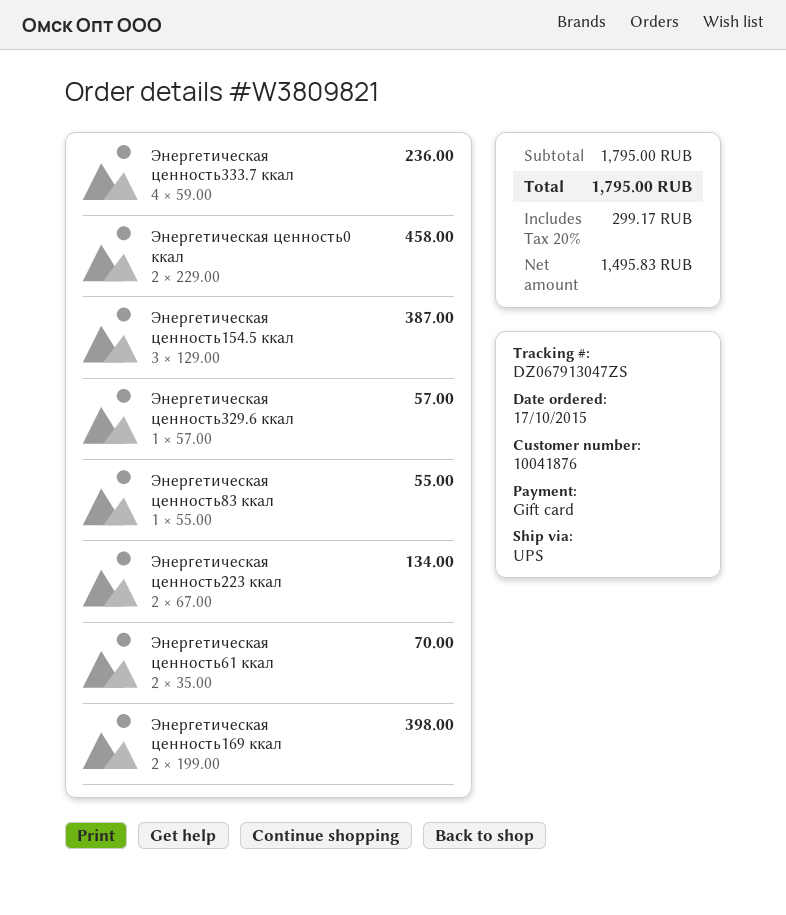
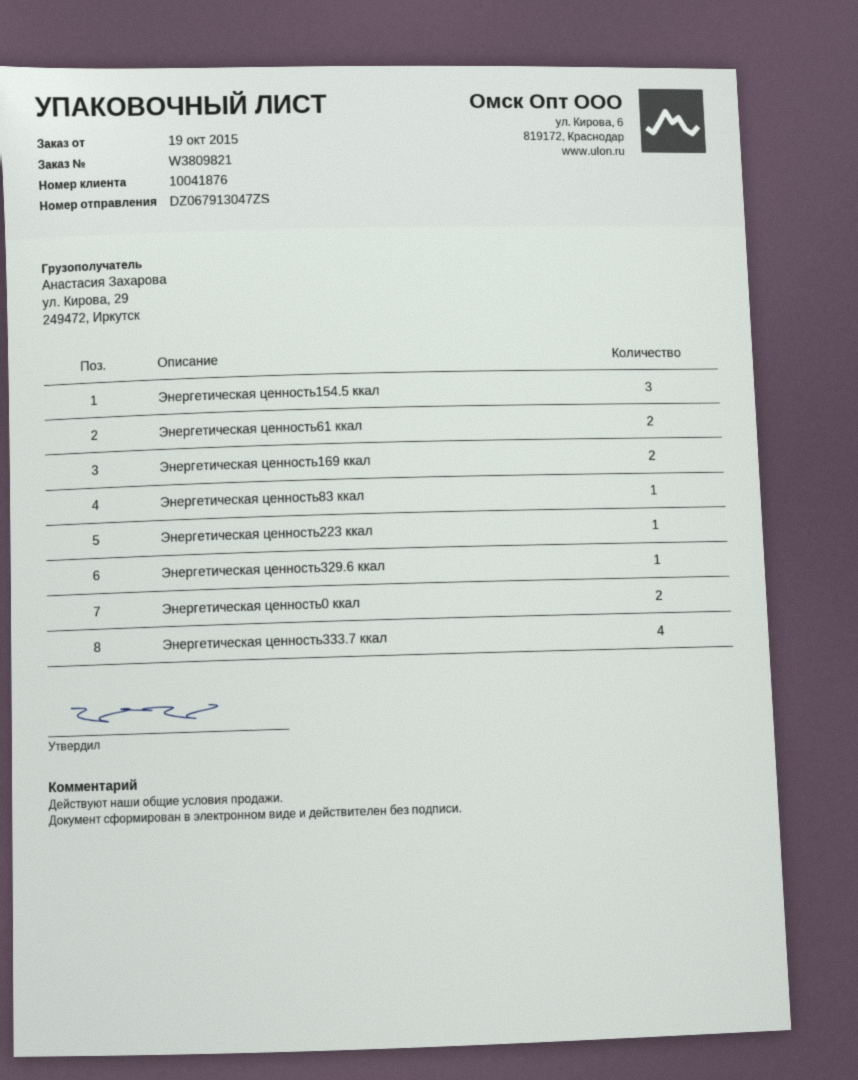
order date: 2015-10-17 -> 2015-10-19
Энергетическая ценность223 ккал: 2 -> 1

